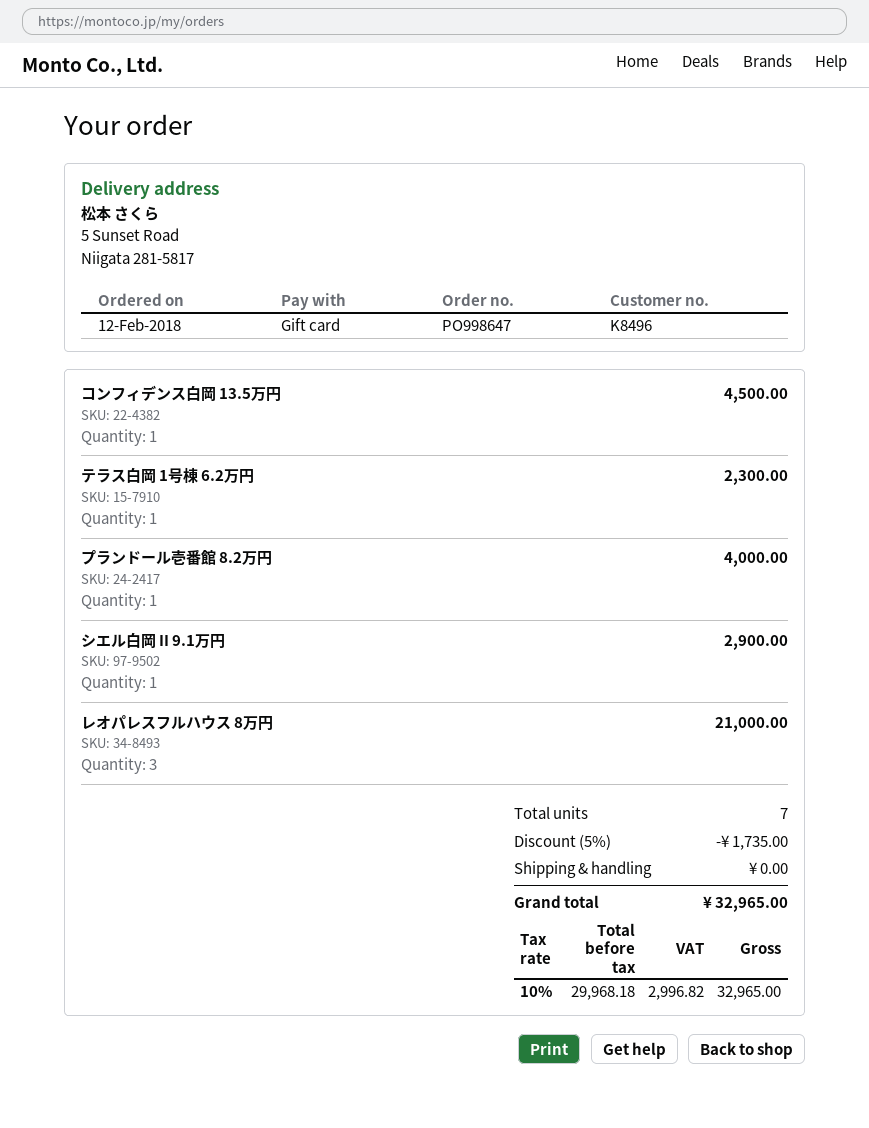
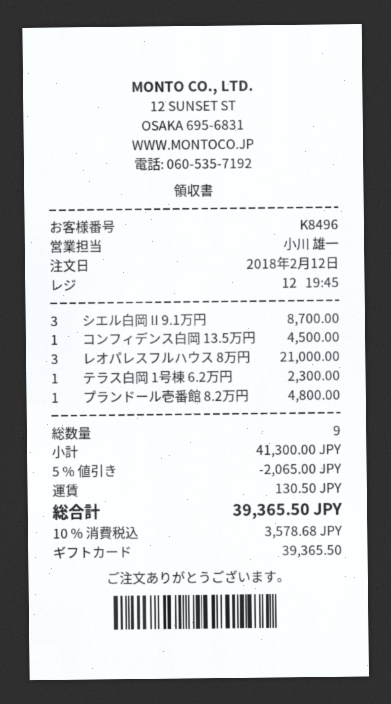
プランドール壱番館 8.2万円: 1 for 4000.00 -> 1 for 4800.00
シエル白岡 II 9.1万円: 1 for 2900.00 -> 3 for 8700.00
total quantity: 7 -> 9
discount: 5% = 1735.00 -> 5% = 2065.00
shipping: 0.00 -> 130.50
tax: 10% = 2996.82 -> 10% = 3578.68
total: 32965.00 -> 39365.50

